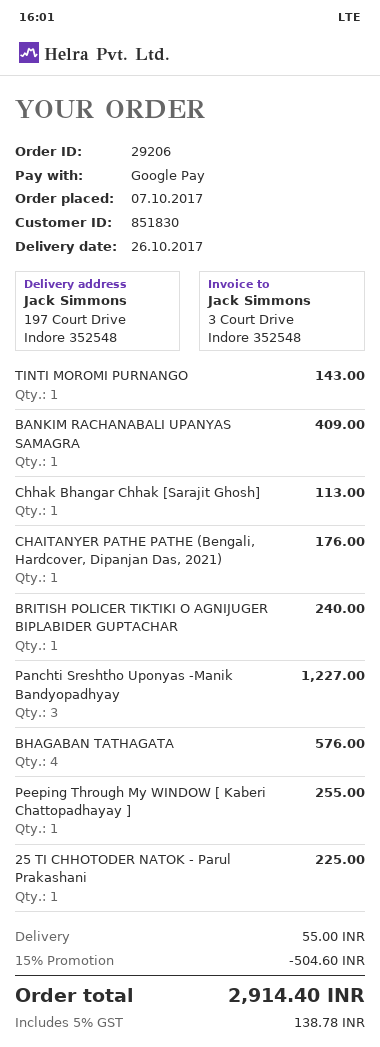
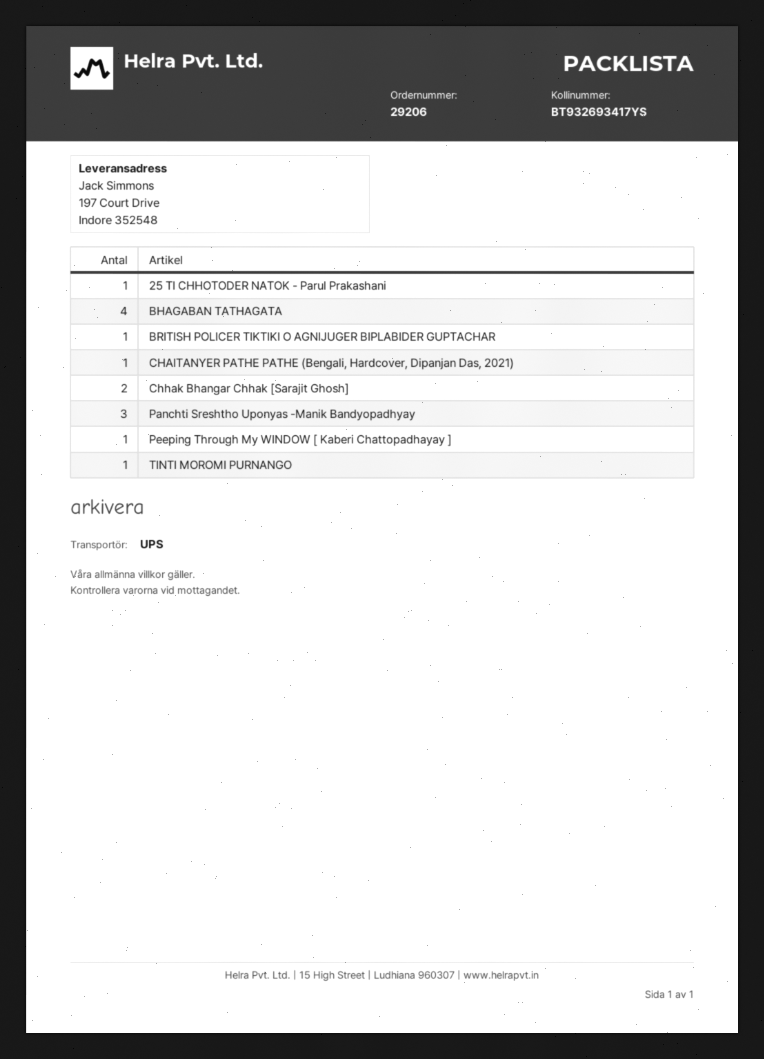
BANKIM RACHANABALI UPANYAS SAMAGRA: 1 -> none
Chhak Bhangar Chhak [Sarajit Ghosh]: 1 -> 2

